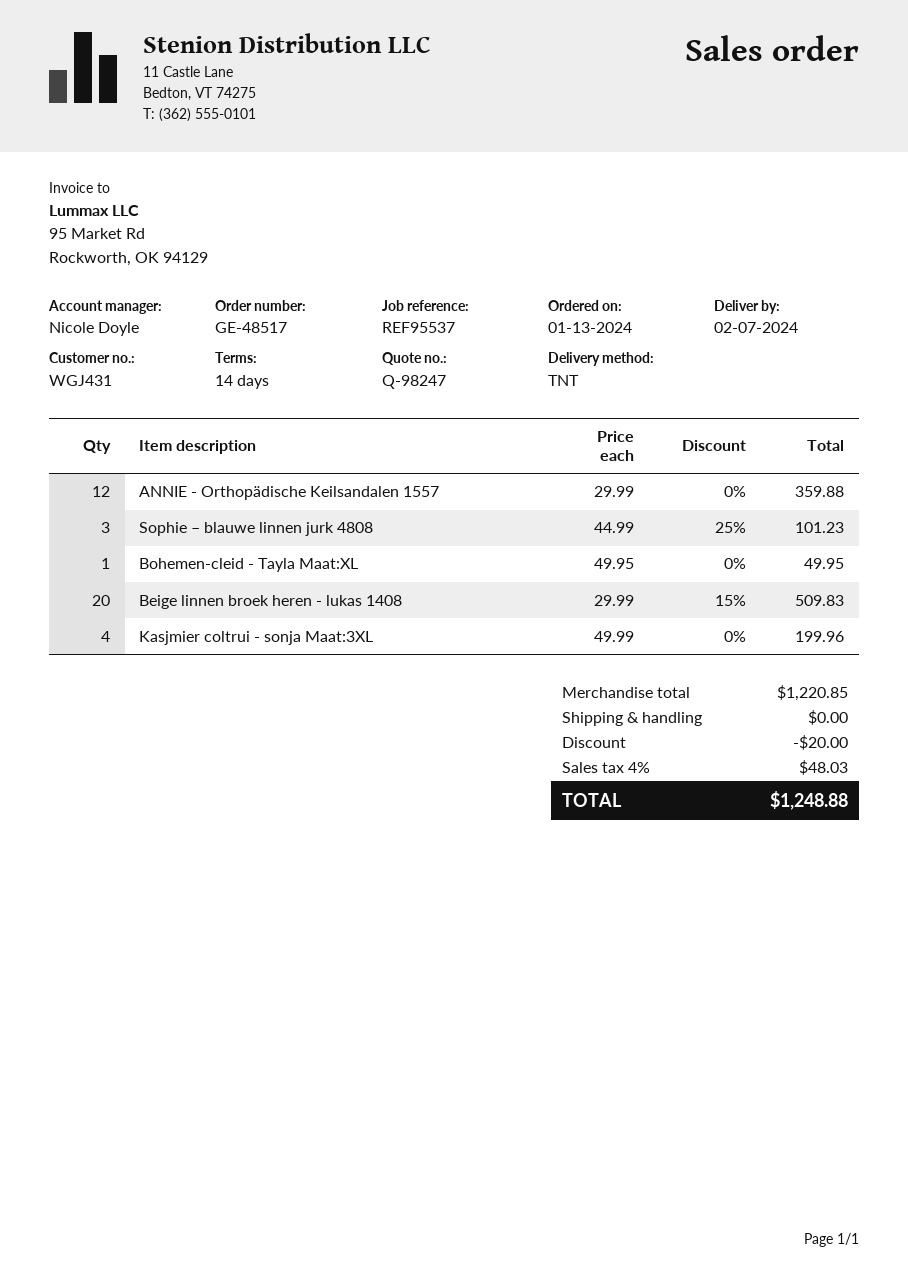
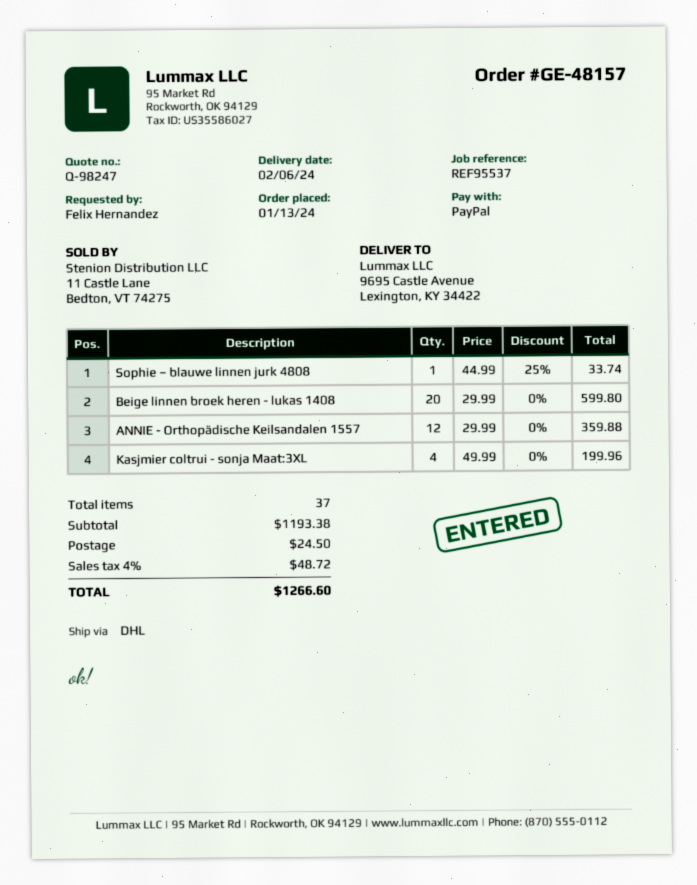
order number: GE-48517 -> GE-48157
delivery date: 2024-02-07 -> 2024-02-06
shipping method: TNT -> DHL
Sophie – blauwe linnen jurk 4808: 3 x 44.99 - 25% = 101.23 -> 1 x 44.99 - 25% = 33.74
Bohemen-cleid - Tayla Maat:XL: 1 x 49.95 = 49.95 -> none
Beige linnen broek heren - lukas 1408: 20 x 29.99 - 15% = 509.83 -> 20 x 29.99 = 599.80
subtotal: 1220.85 -> 1193.38
discount: 20.00 -> none
shipping: 0.00 -> 24.50
tax: 4% = 48.03 -> 4% = 48.72
total: 1248.88 -> 1266.60

